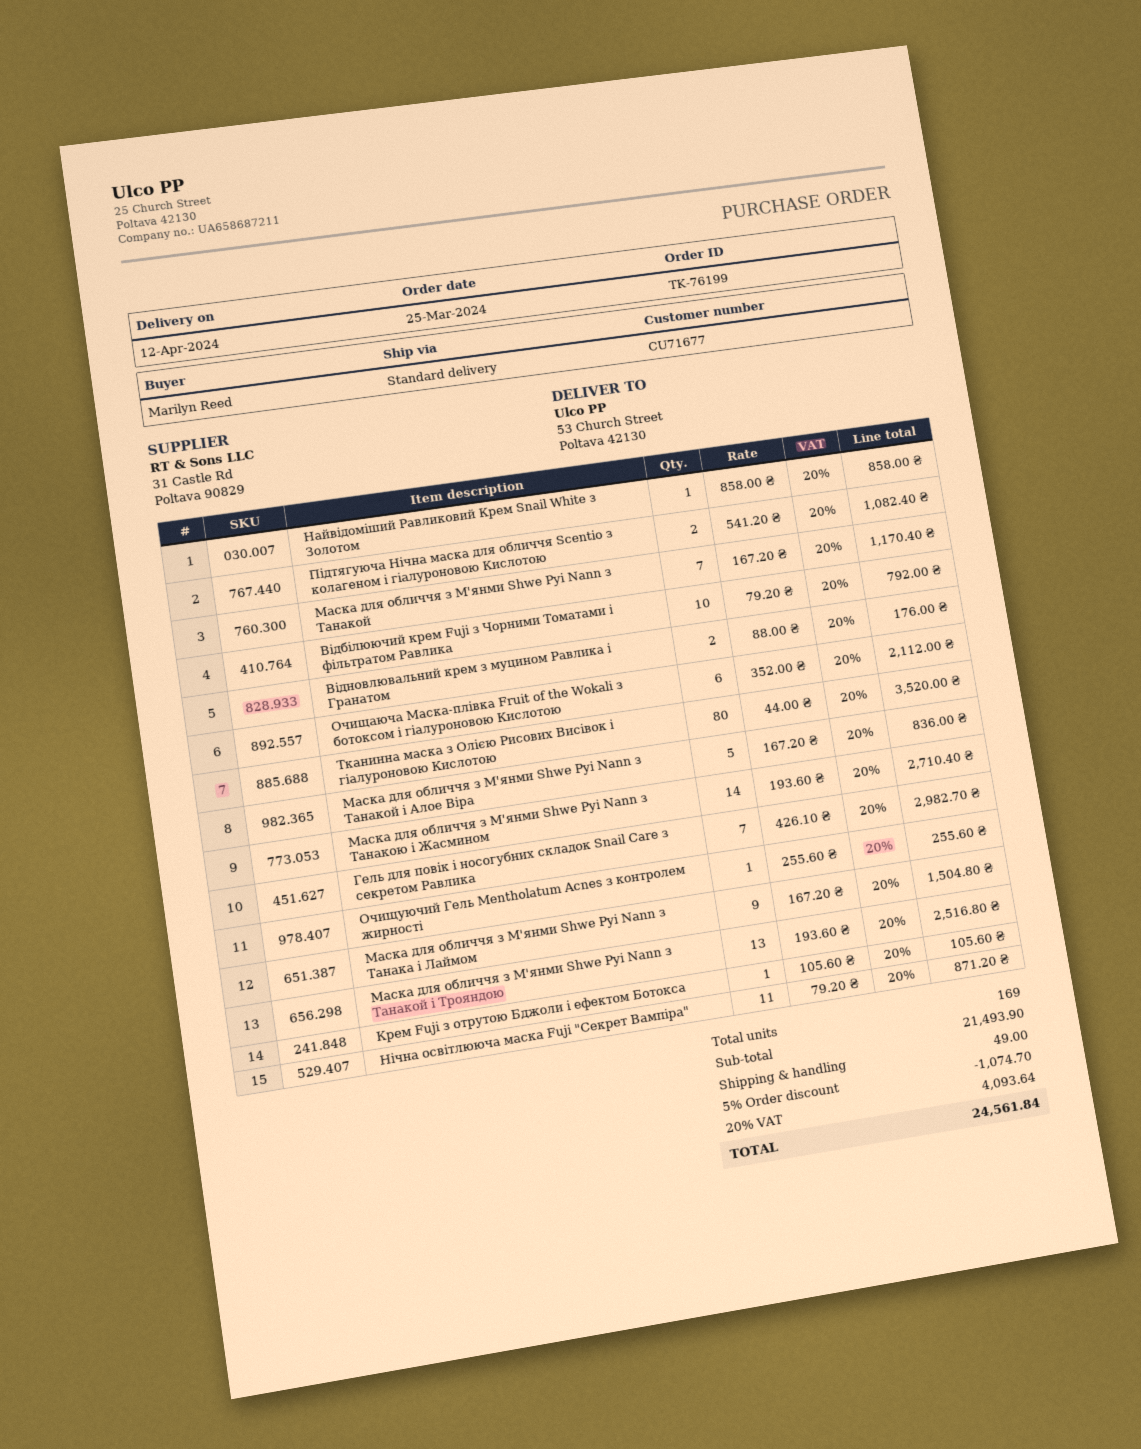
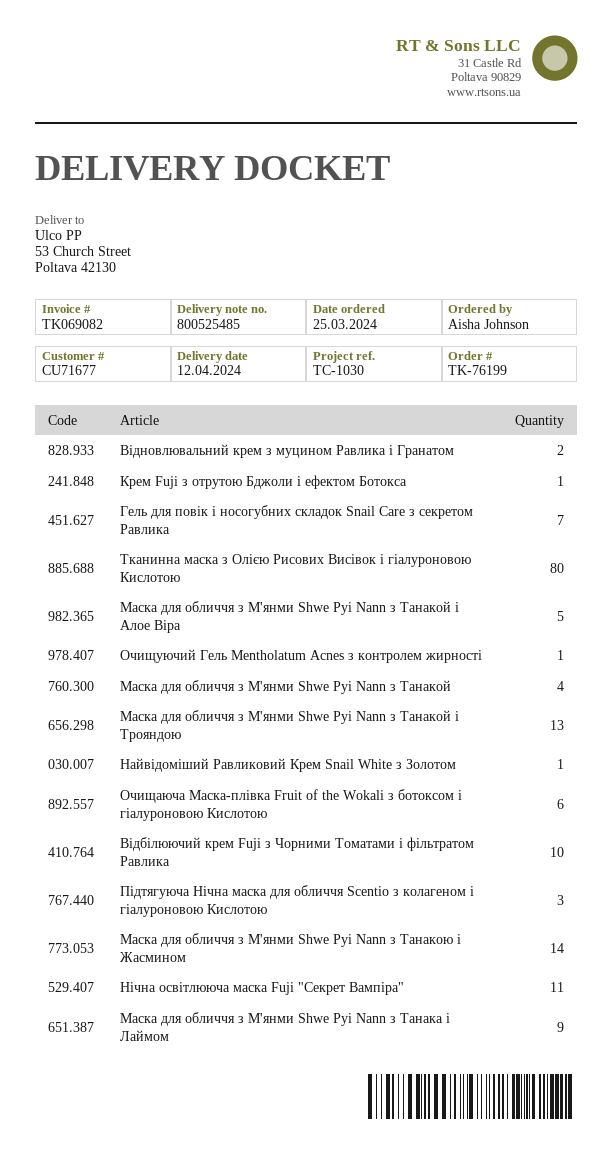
ordered by: Marilyn Reed -> Aisha Johnson
Підтягуюча Нічна маска для обличчя Scentio з колагеном і гіалуроновою Кислотою: 2 -> 3
Маска для обличчя з М'янми Shwe Pyi Nann з Танакой: 7 -> 4

